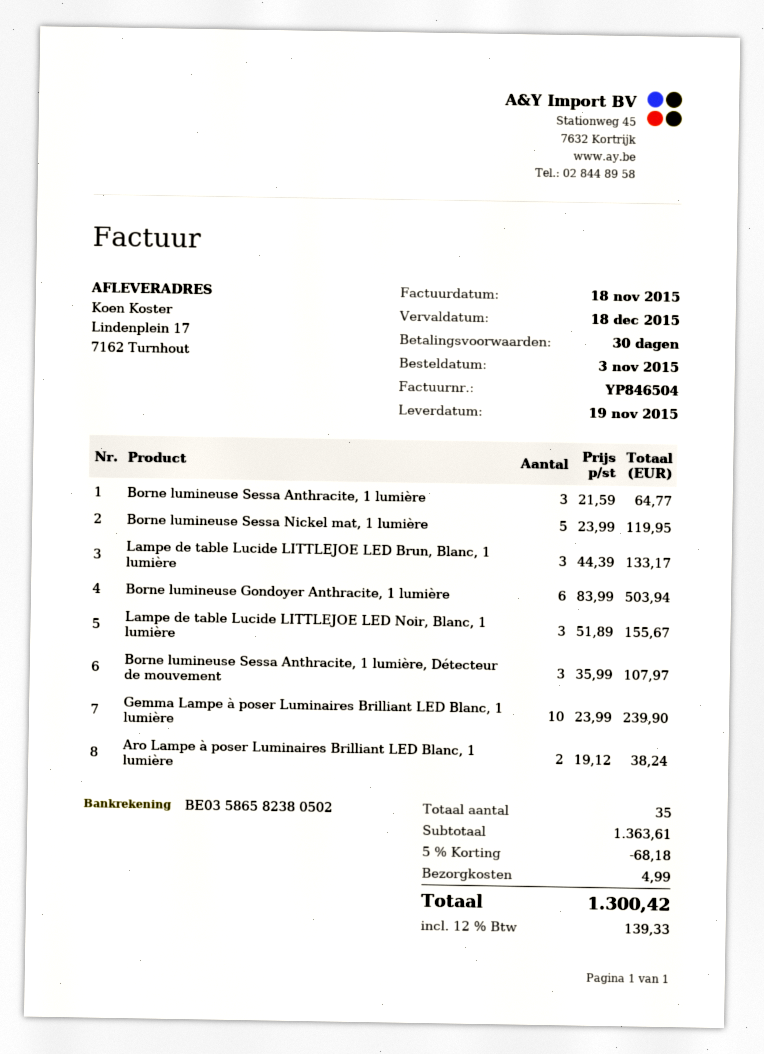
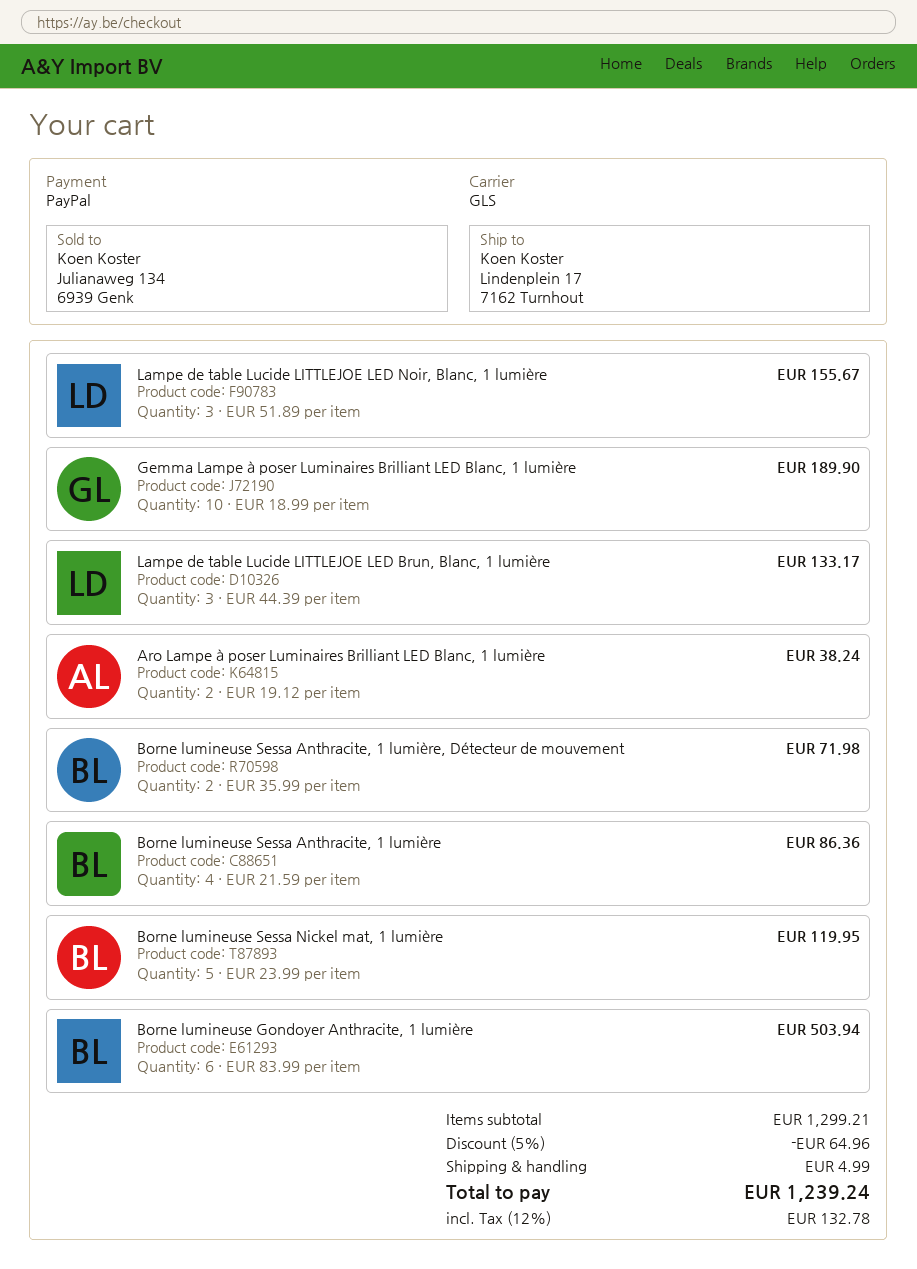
Borne lumineuse Sessa Anthracite, 1 lumière: 3 x 21.59 = 64.77 -> 4 x 21.59 = 86.36
Borne lumineuse Sessa Anthracite, 1 lumière, Détecteur de mouvement: 3 x 35.99 = 107.97 -> 2 x 35.99 = 71.98
Gemma Lampe à poser Luminaires Brilliant LED Blanc, 1 lumière: 10 x 23.99 = 239.90 -> 10 x 18.99 = 189.90
subtotal: 1363.61 -> 1299.21
discount: 5% = 68.18 -> 5% = 64.96
tax: 12% = 139.33 -> 12% = 132.78
total: 1300.42 -> 1239.24

